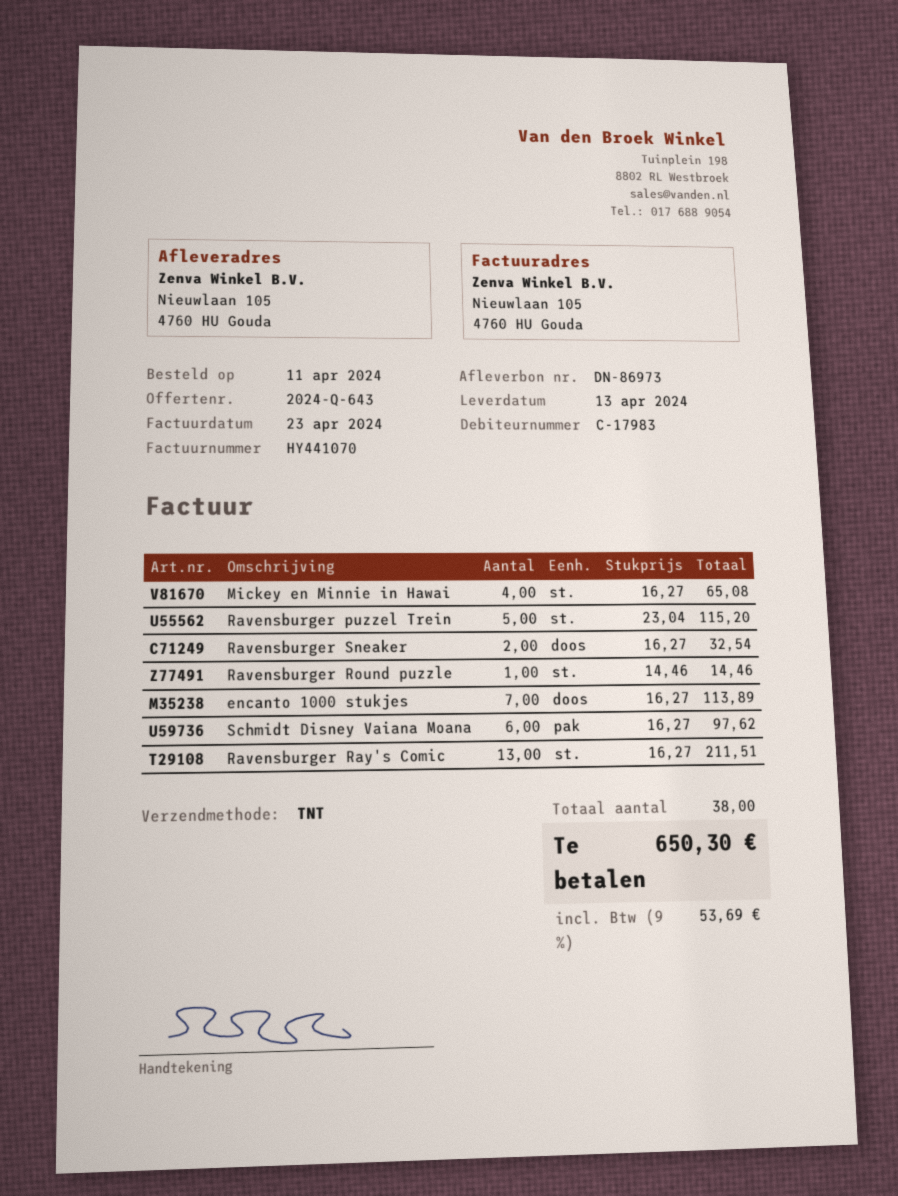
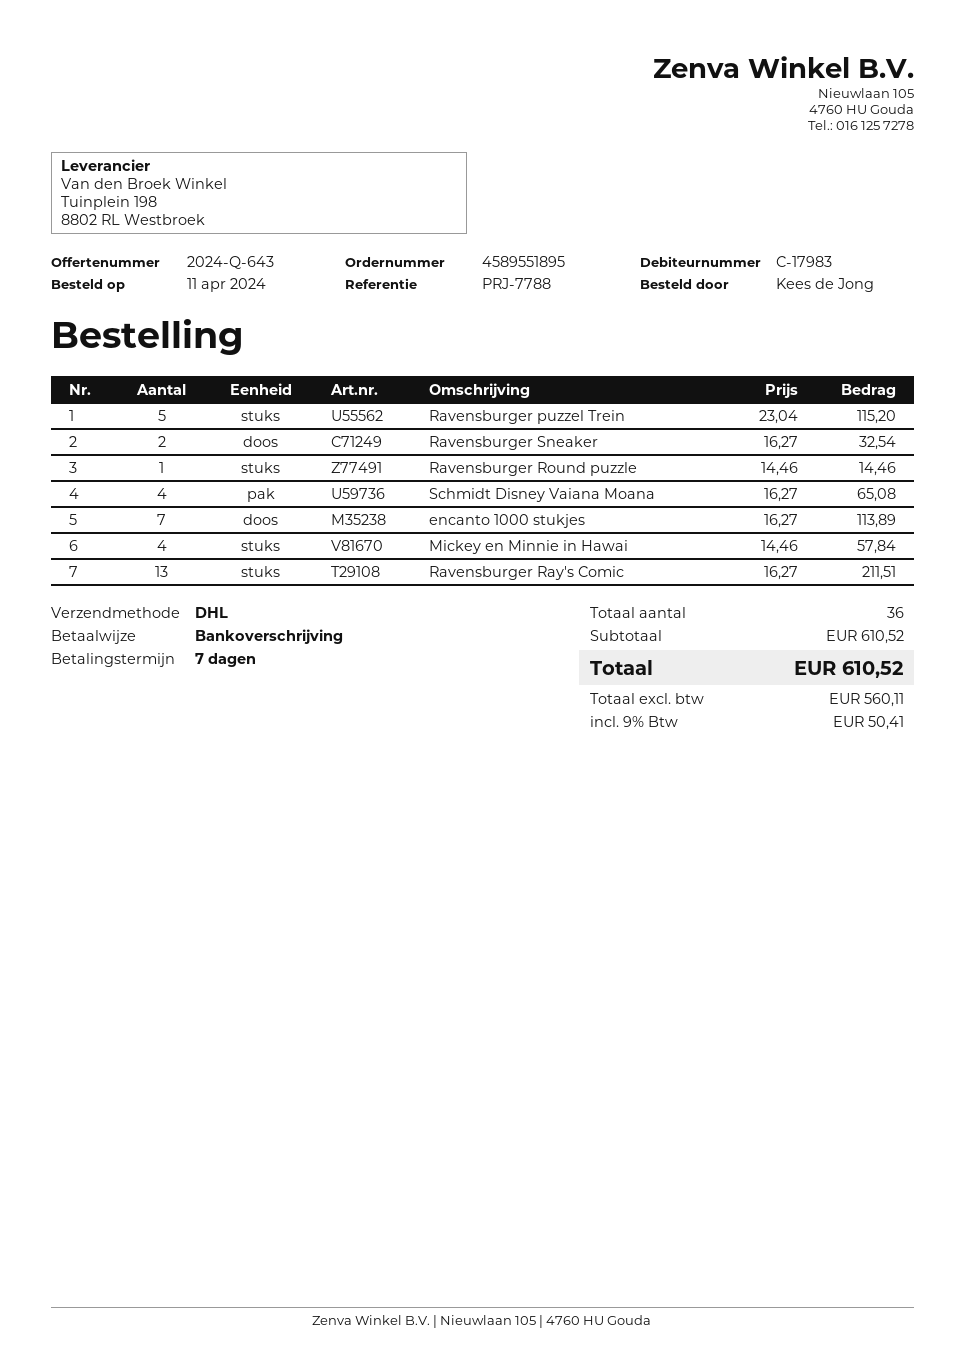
shipping method: TNT -> DHL
Mickey en Minnie in Hawai: 4 x 16.27 = 65.08 -> 4 x 14.46 = 57.84
Schmidt Disney Vaiana Moana: 6 x 16.27 = 97.62 -> 4 x 16.27 = 65.08
total quantity: 38 -> 36
tax: 9% = 53.69 -> 9% = 50.41
total: 650.30 -> 610.52

